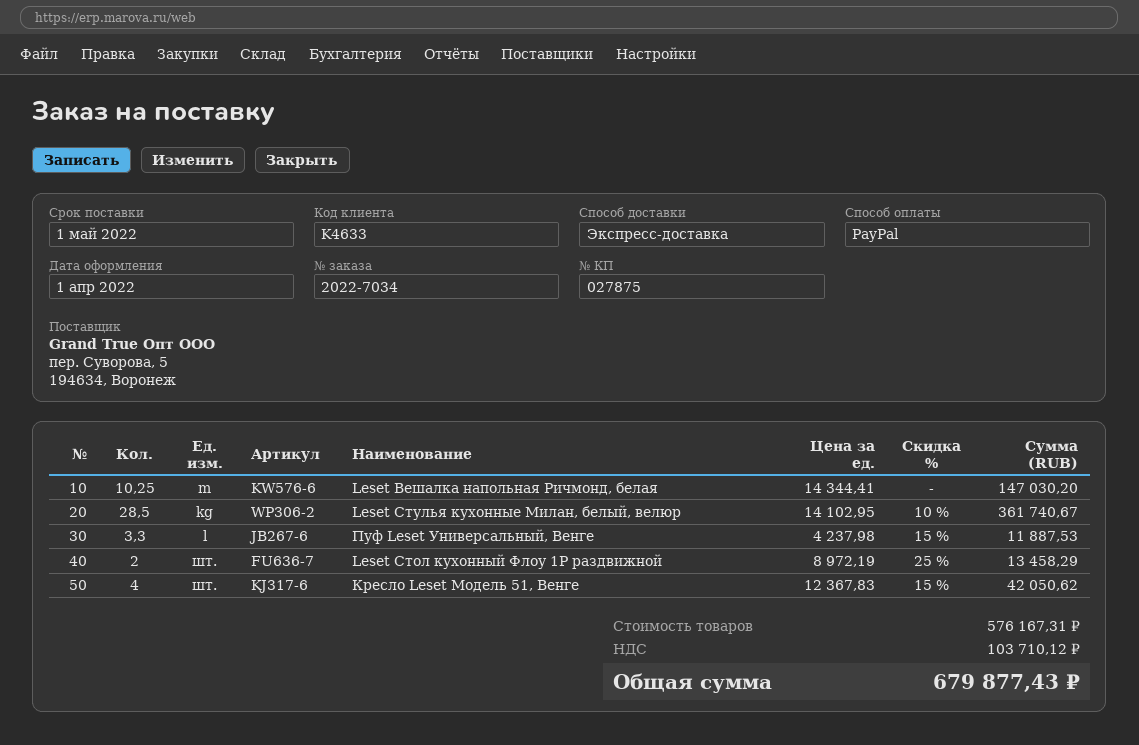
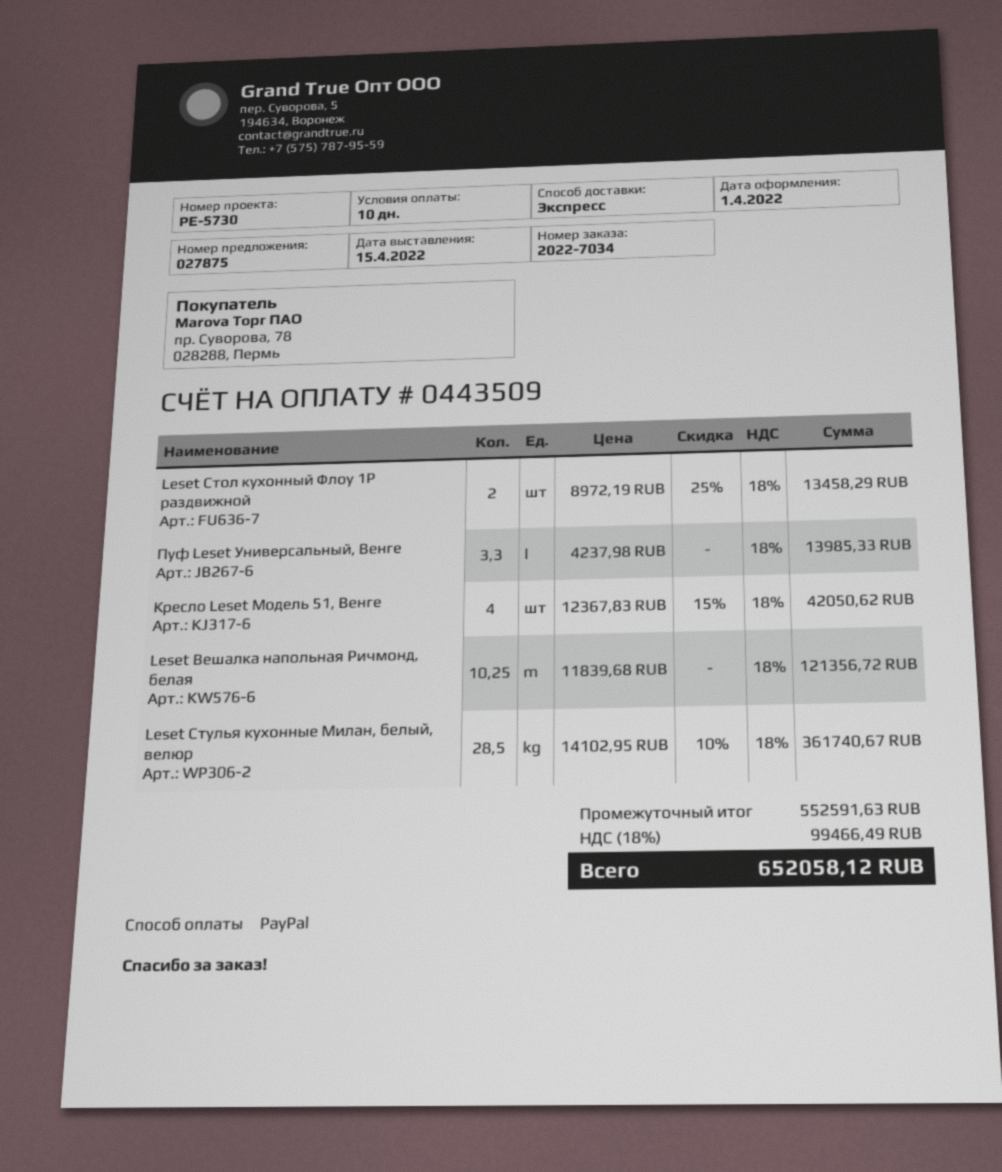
Leset Вешалка напольная Ричмонд, белая: 10.25 x 14344.41 = 147030.20 -> 10.25 x 11839.68 = 121356.72
Пуф Leset Универсальный, Венге: 3.3 x 4237.98 - 15% = 11887.53 -> 3.3 x 4237.98 = 13985.33
subtotal: 576167.31 -> 552591.63
tax: 103710.12 -> 99466.49
total: 679877.43 -> 652058.12

